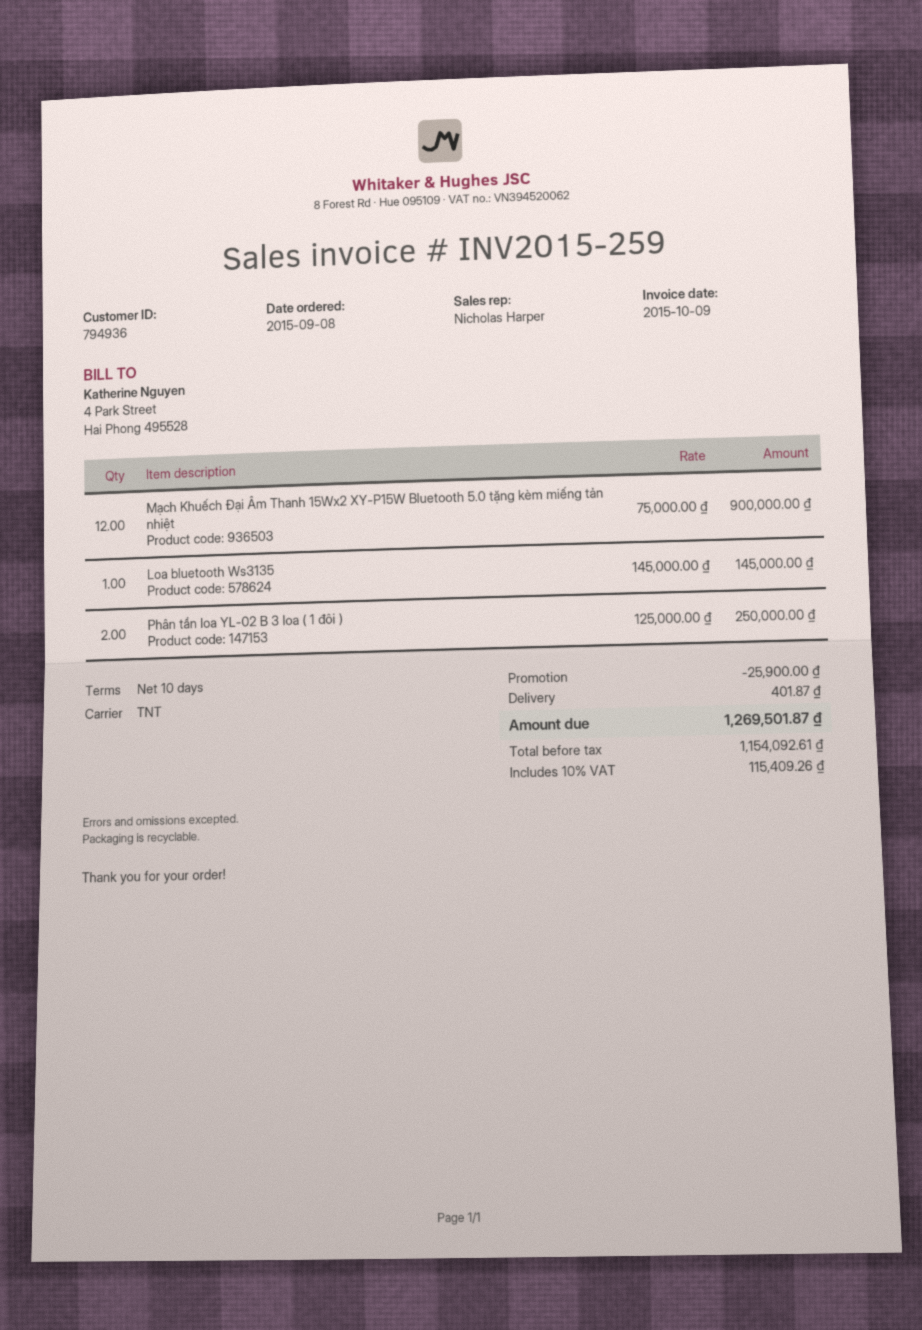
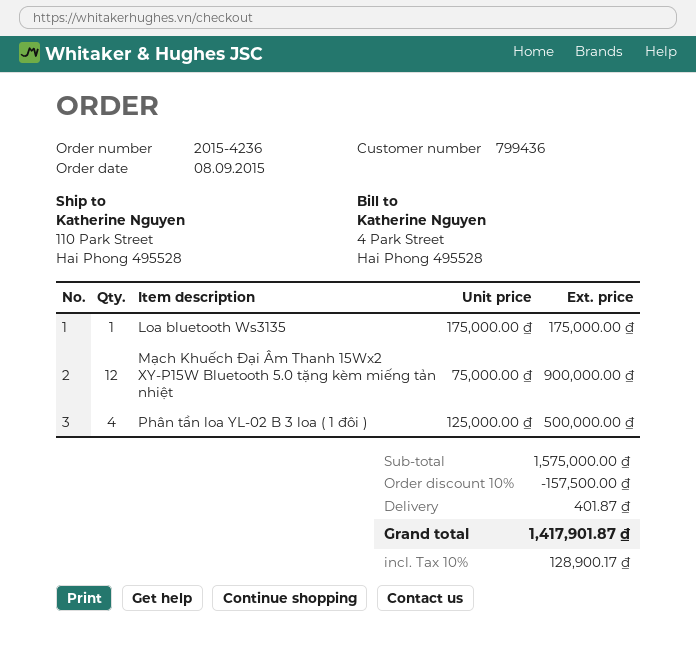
customer number: 794936 -> 799436
Loa bluetooth Ws3135: 1 x 145000.00 = 145000.00 -> 1 x 175000.00 = 175000.00
Phân tần loa YL-02 B 3 loa ( 1 đôi ): 2 x 125000.00 = 250000.00 -> 4 x 125000.00 = 500000.00
discount: 25900.00 -> 157500.00
tax: 10% = 115409.26 -> 10% = 128900.17
total: 1269501.87 -> 1417901.87

